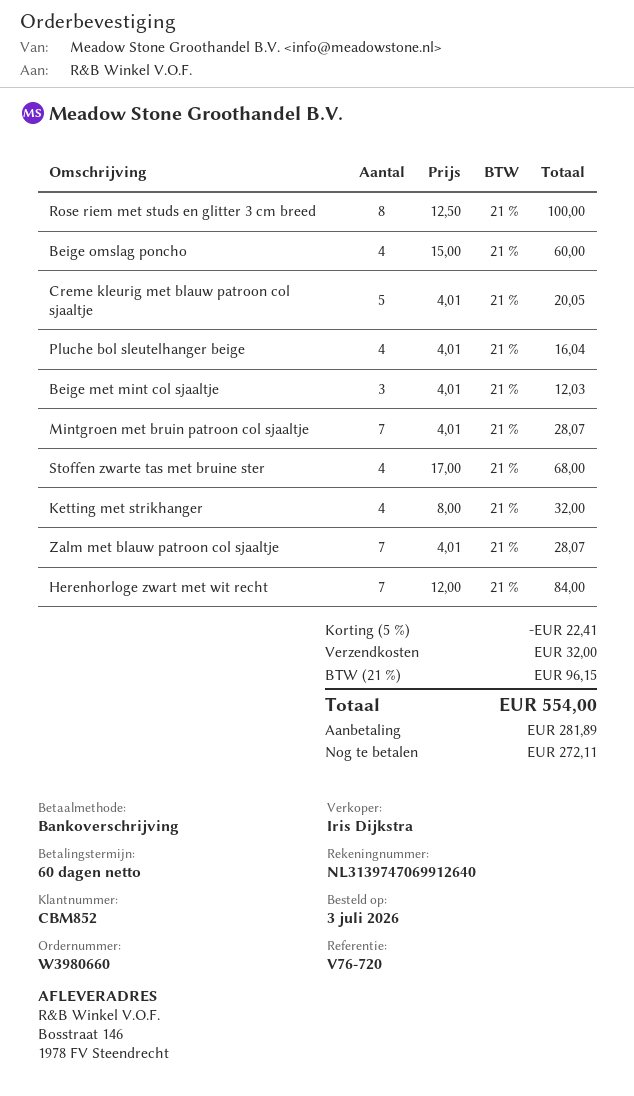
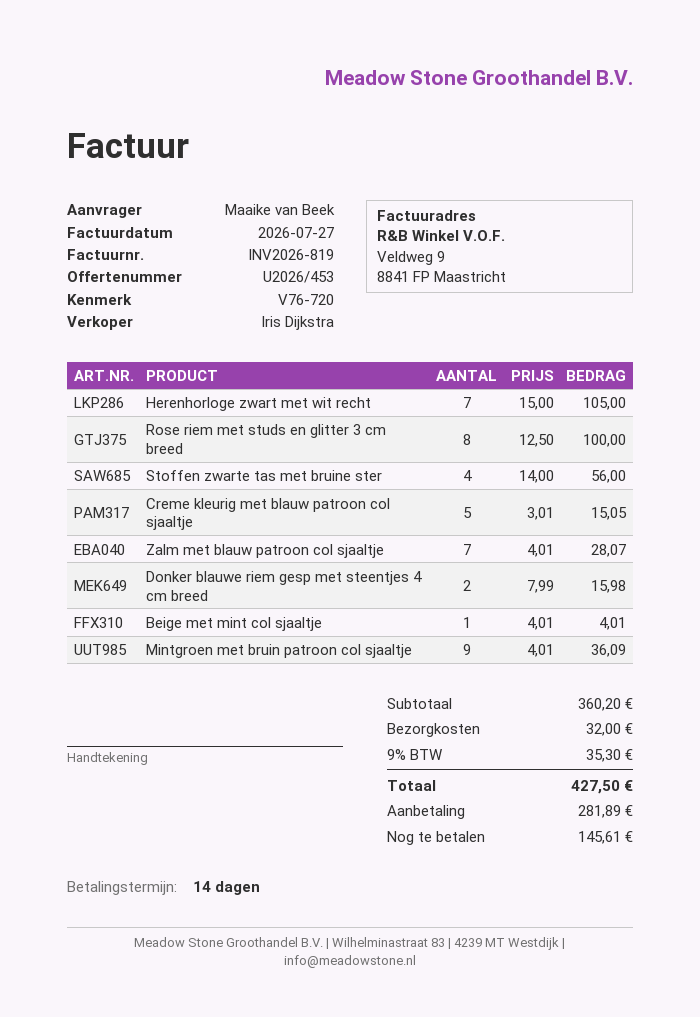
payment terms: 60 days -> 14 days
Beige omslag poncho: 4 x 15.00 = 60.00 -> none
Creme kleurig met blauw patroon col sjaaltje: 5 x 4.01 = 20.05 -> 5 x 3.01 = 15.05
Pluche bol sleutelhanger beige: 4 x 4.01 = 16.04 -> none
Beige met mint col sjaaltje: 3 x 4.01 = 12.03 -> 1 x 4.01 = 4.01
Mintgroen met bruin patroon col sjaaltje: 7 x 4.01 = 28.07 -> 9 x 4.01 = 36.09
Stoffen zwarte tas met bruine ster: 4 x 17.00 = 68.00 -> 4 x 14.00 = 56.00
Ketting met strikhanger: 4 x 8.00 = 32.00 -> none
Herenhorloge zwart met wit recht: 7 x 12.00 = 84.00 -> 7 x 15.00 = 105.00
Donker blauwe riem gesp met steentjes 4 cm breed: none -> 2 x 7.99 = 15.98
discount: 5% = 22.41 -> none
tax: 21% = 96.15 -> 9% = 35.30
total: 554.00 -> 427.50
balance: 272.11 -> 145.61

